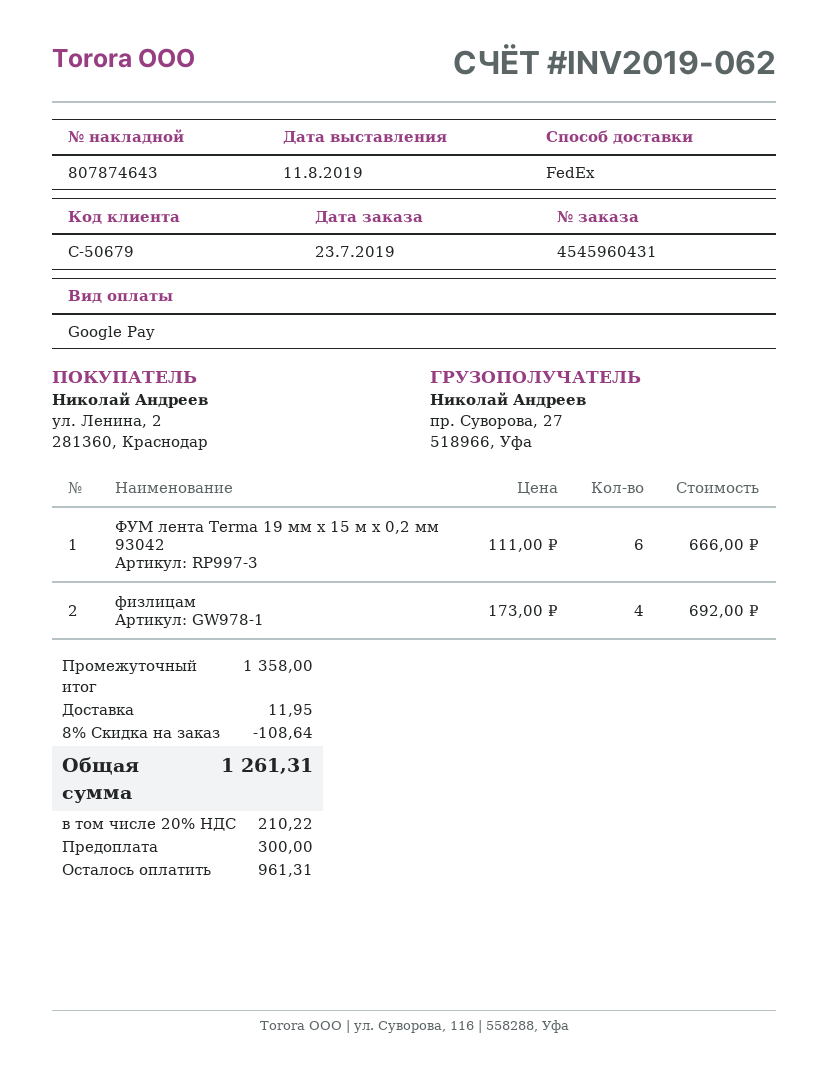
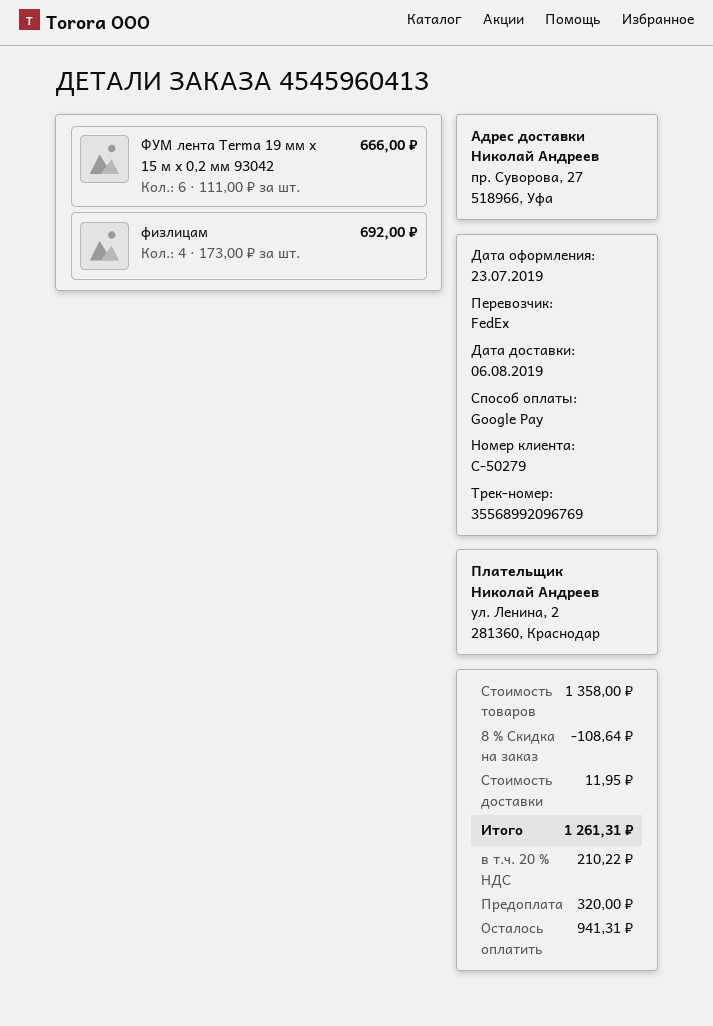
order number: 4545960431 -> 4545960413
customer number: C-50679 -> C-50279
deposit: 300.00 -> 320.00
balance: 961.31 -> 941.31

